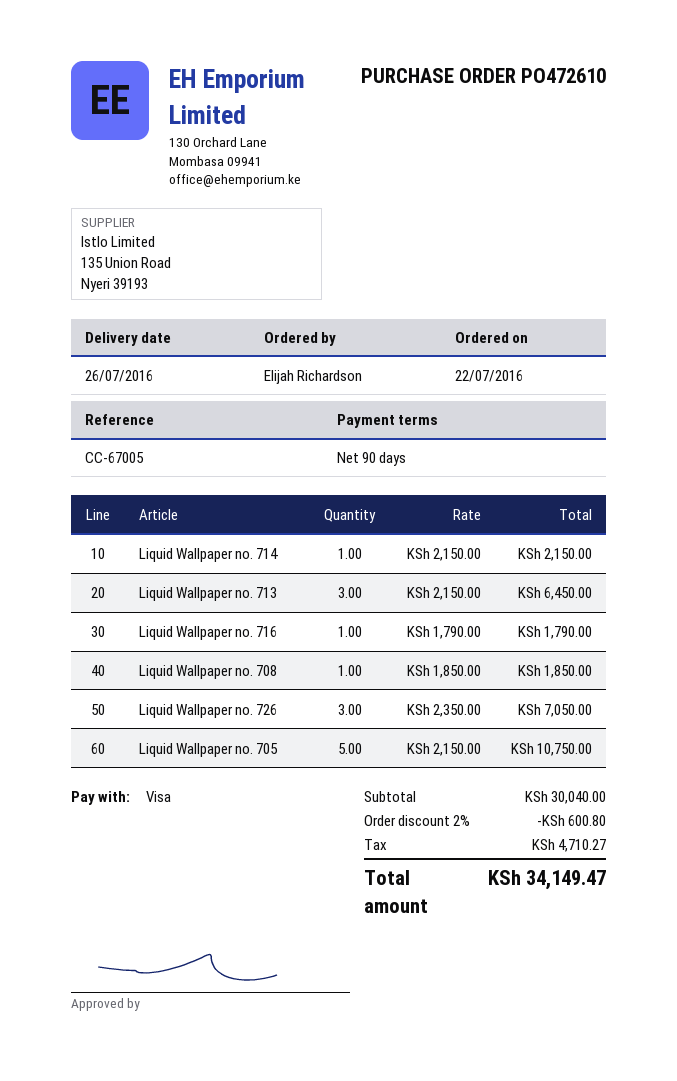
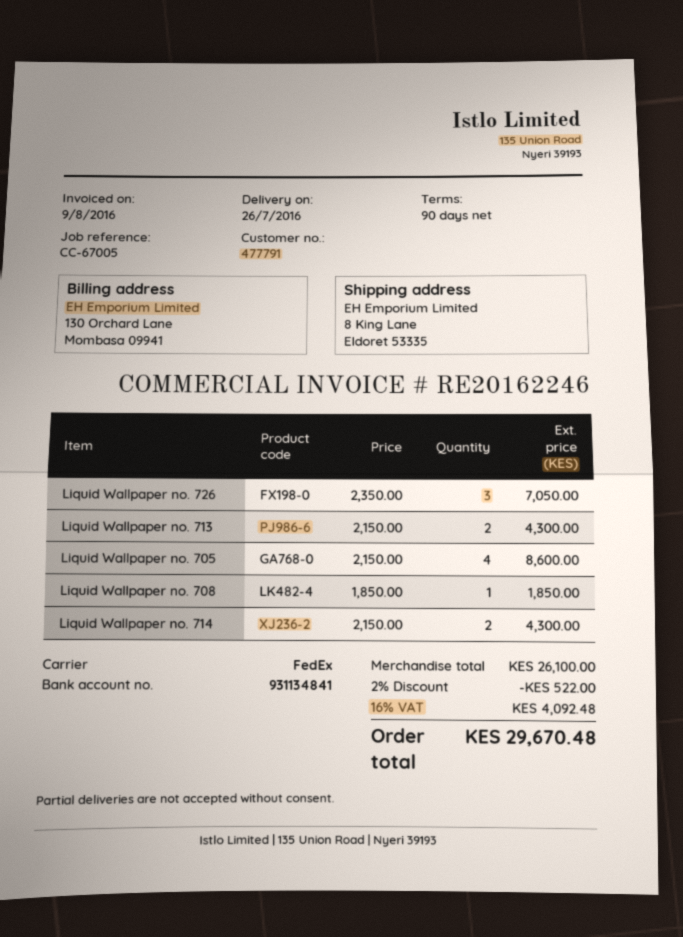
Liquid Wallpaper no. 714: 1 x 2150.00 = 2150.00 -> 2 x 2150.00 = 4300.00
Liquid Wallpaper no. 713: 3 x 2150.00 = 6450.00 -> 2 x 2150.00 = 4300.00
Liquid Wallpaper no. 716: 1 x 1790.00 = 1790.00 -> none
Liquid Wallpaper no. 705: 5 x 2150.00 = 10750.00 -> 4 x 2150.00 = 8600.00
subtotal: 30040.00 -> 26100.00
discount: 2% = 600.80 -> 2% = 522.00
tax: 4710.27 -> 4092.48
total: 34149.47 -> 29670.48

